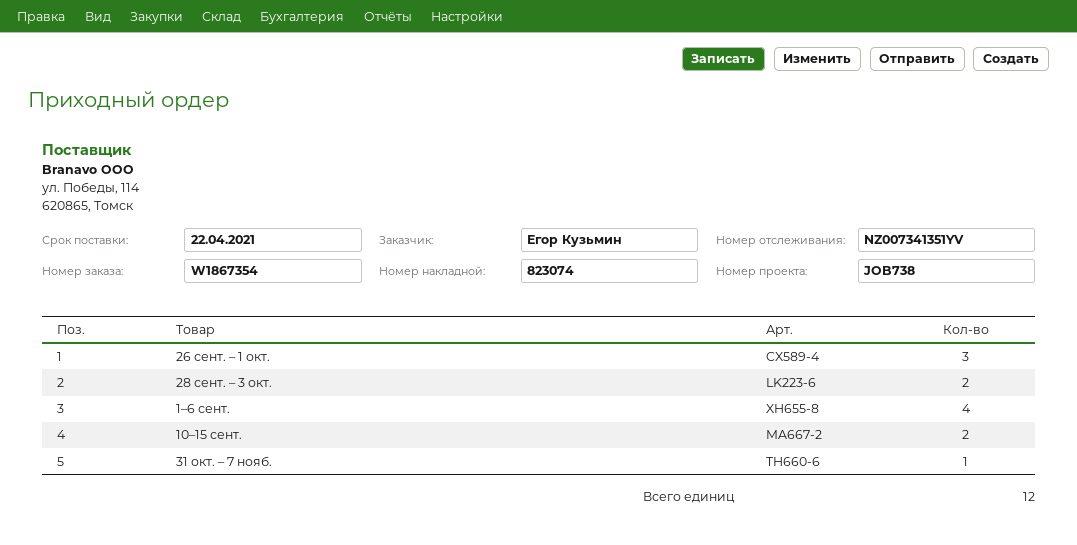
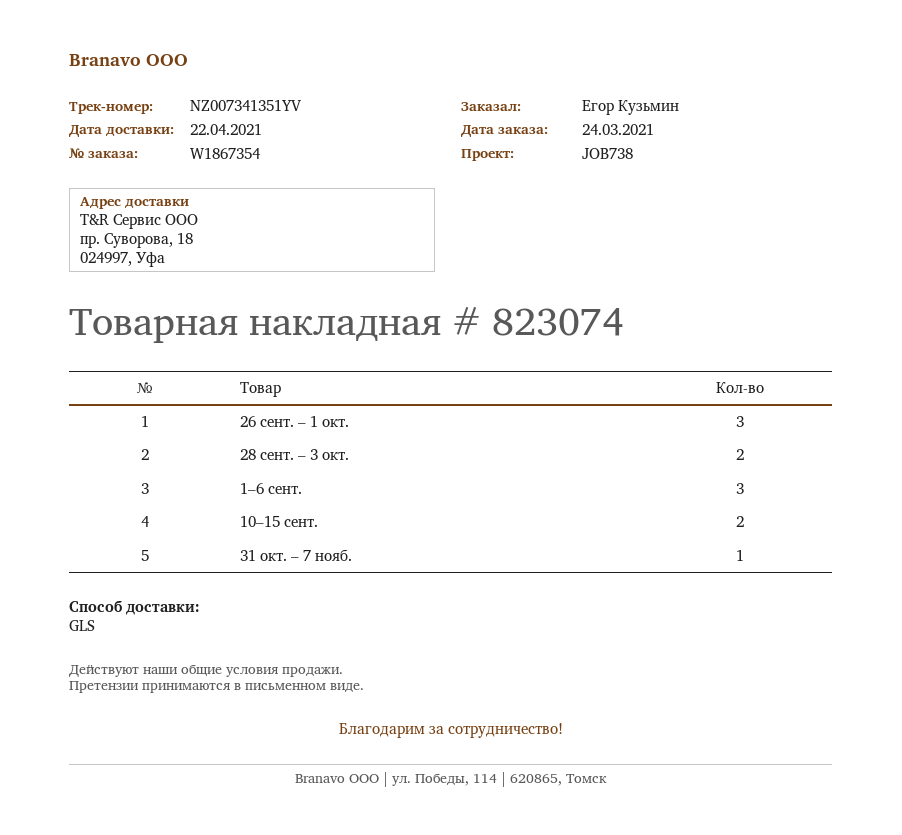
1–6 сент.: 4 -> 3

